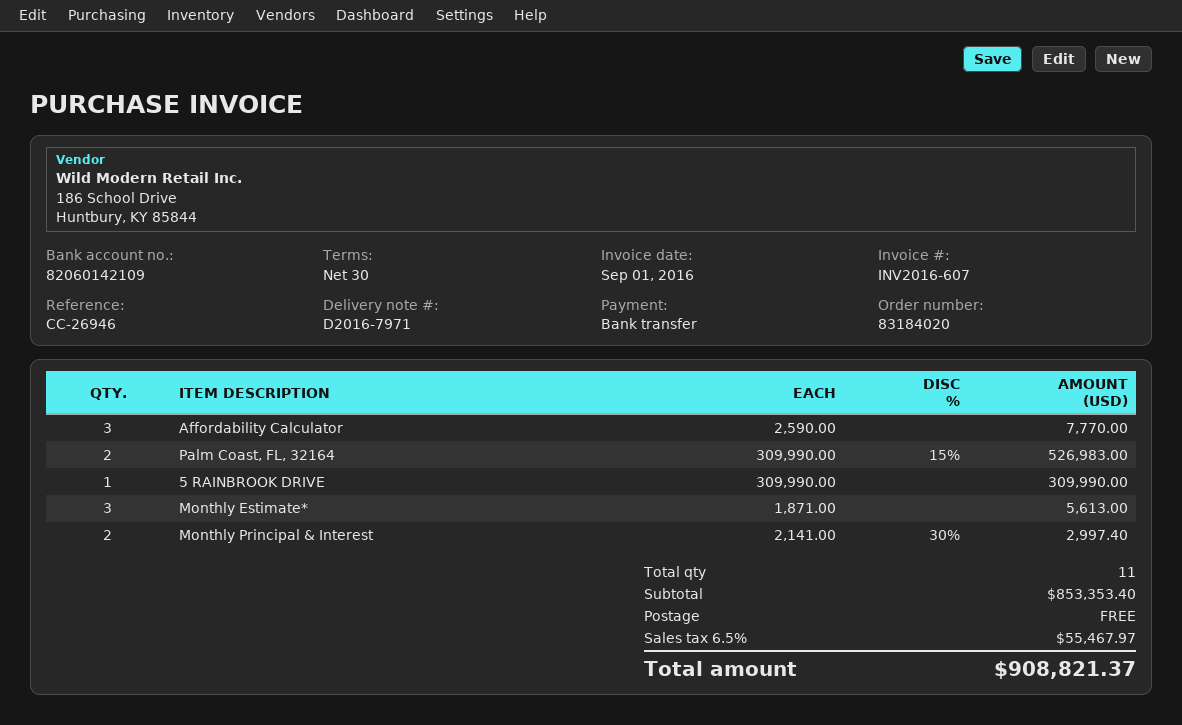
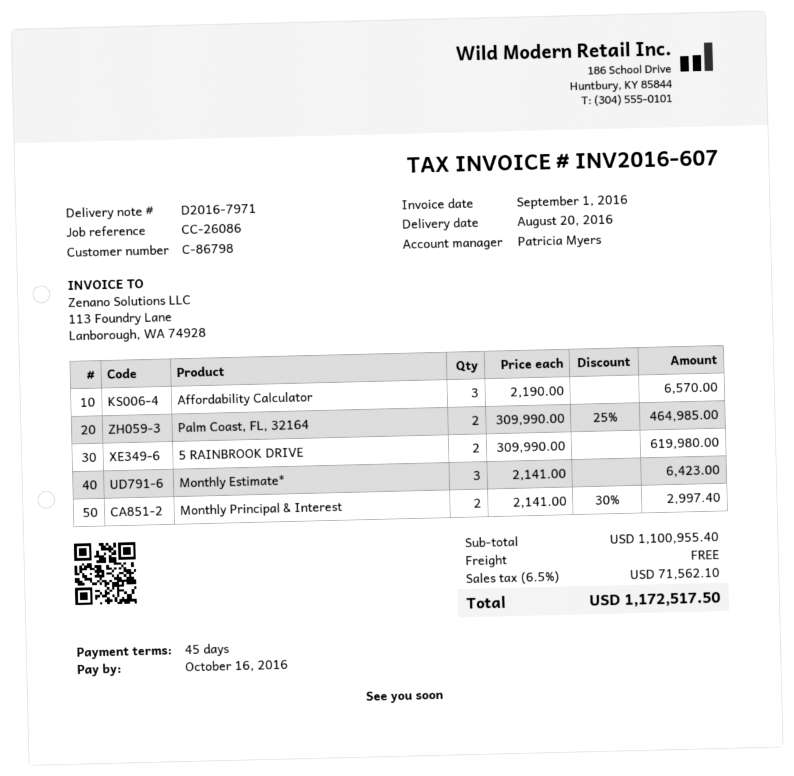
payment terms: 30 days -> 45 days
reference: CC-26946 -> CC-26086
Affordability Calculator: 3 x 2590.00 = 7770.00 -> 3 x 2190.00 = 6570.00
Palm Coast, FL, 32164: 2 x 309990.00 - 15% = 526983.00 -> 2 x 309990.00 - 25% = 464985.00
5 RAINBROOK DRIVE: 1 x 309990.00 = 309990.00 -> 2 x 309990.00 = 619980.00
Monthly Estimate*: 3 x 1871.00 = 5613.00 -> 3 x 2141.00 = 6423.00
subtotal: 853353.40 -> 1100955.40
tax: 6.5% = 55467.97 -> 6.5% = 71562.10
total: 908821.37 -> 1172517.50

